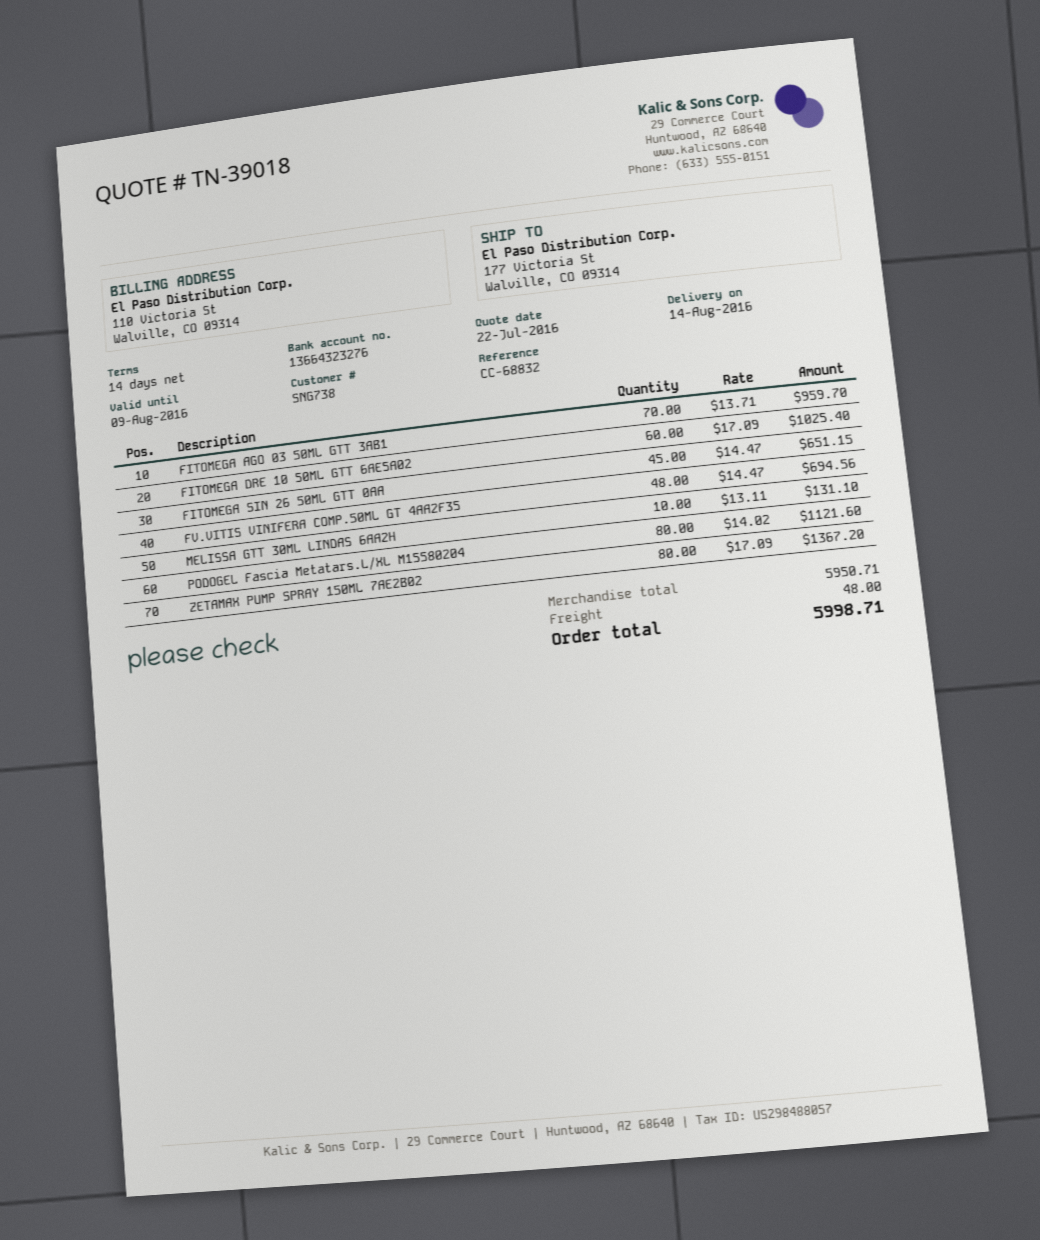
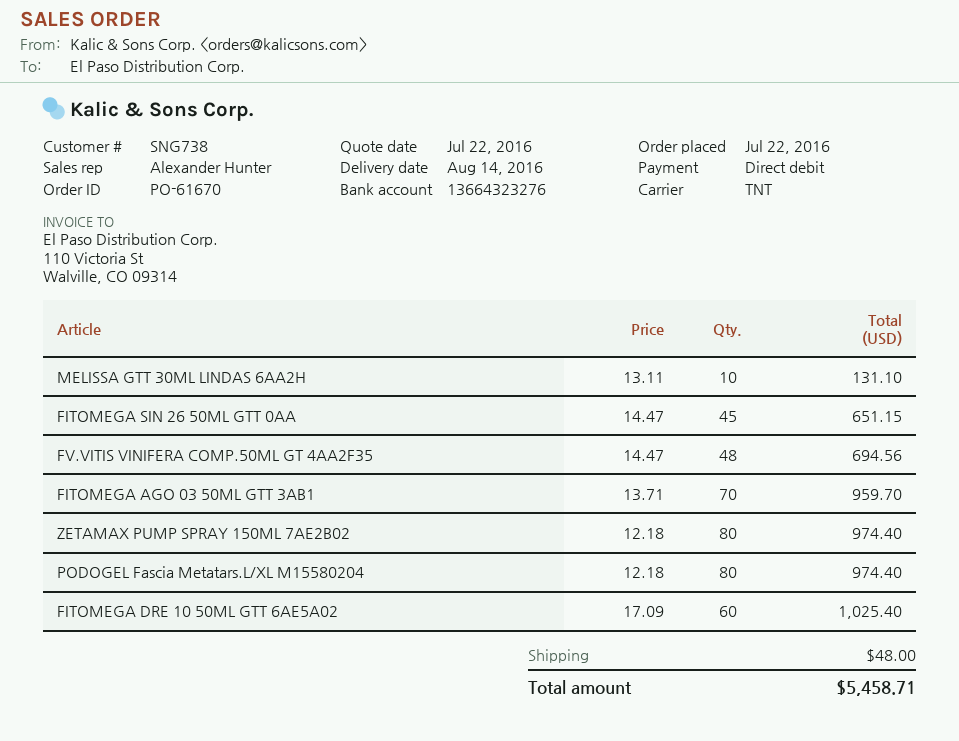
PODOGEL Fascia Metatars.L/XL M15580204: 80 x 14.02 = 1121.60 -> 80 x 12.18 = 974.40
ZETAMAX PUMP SPRAY 150ML 7AE2B02: 80 x 17.09 = 1367.20 -> 80 x 12.18 = 974.40
total: 5998.71 -> 5458.71

